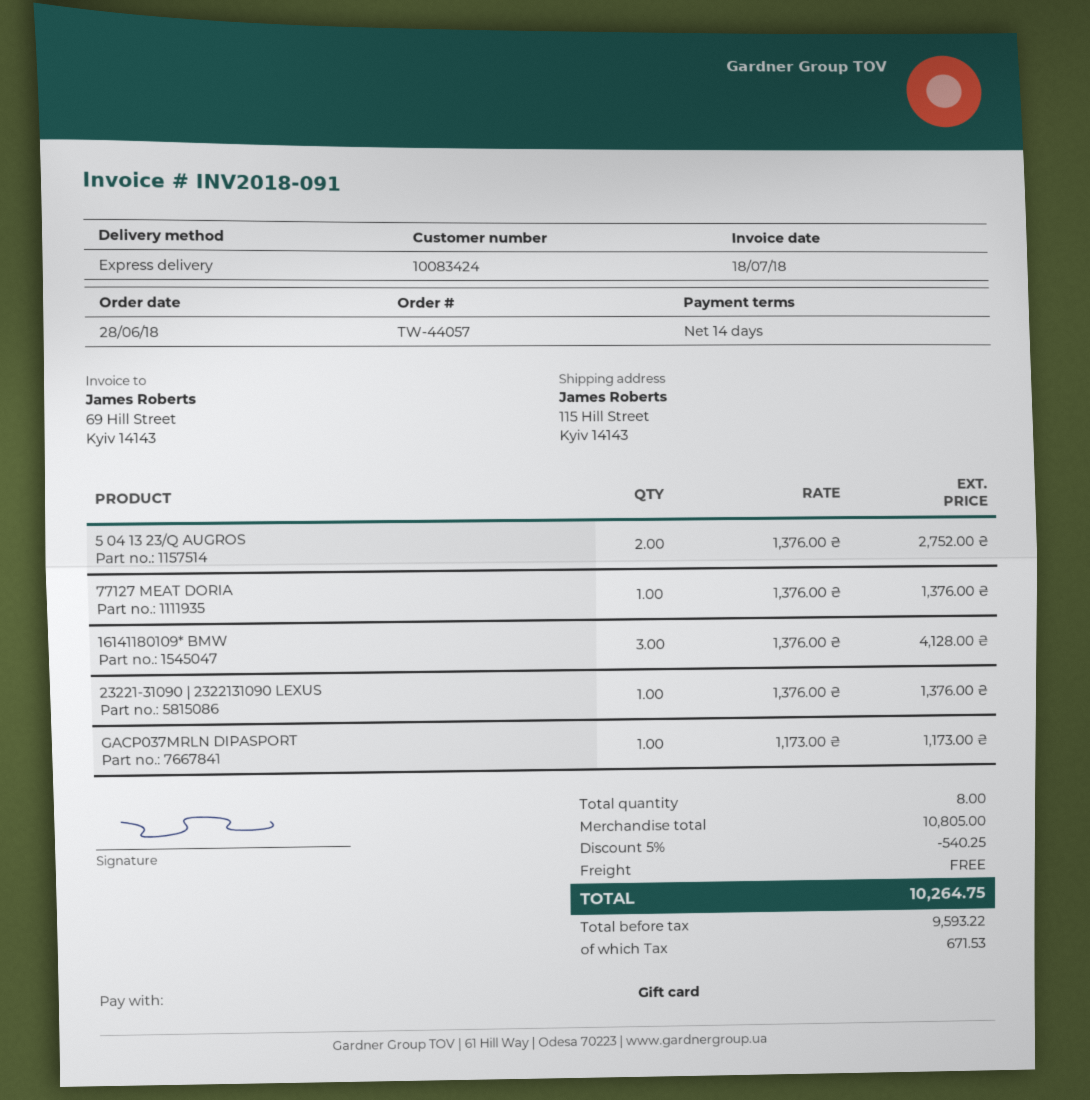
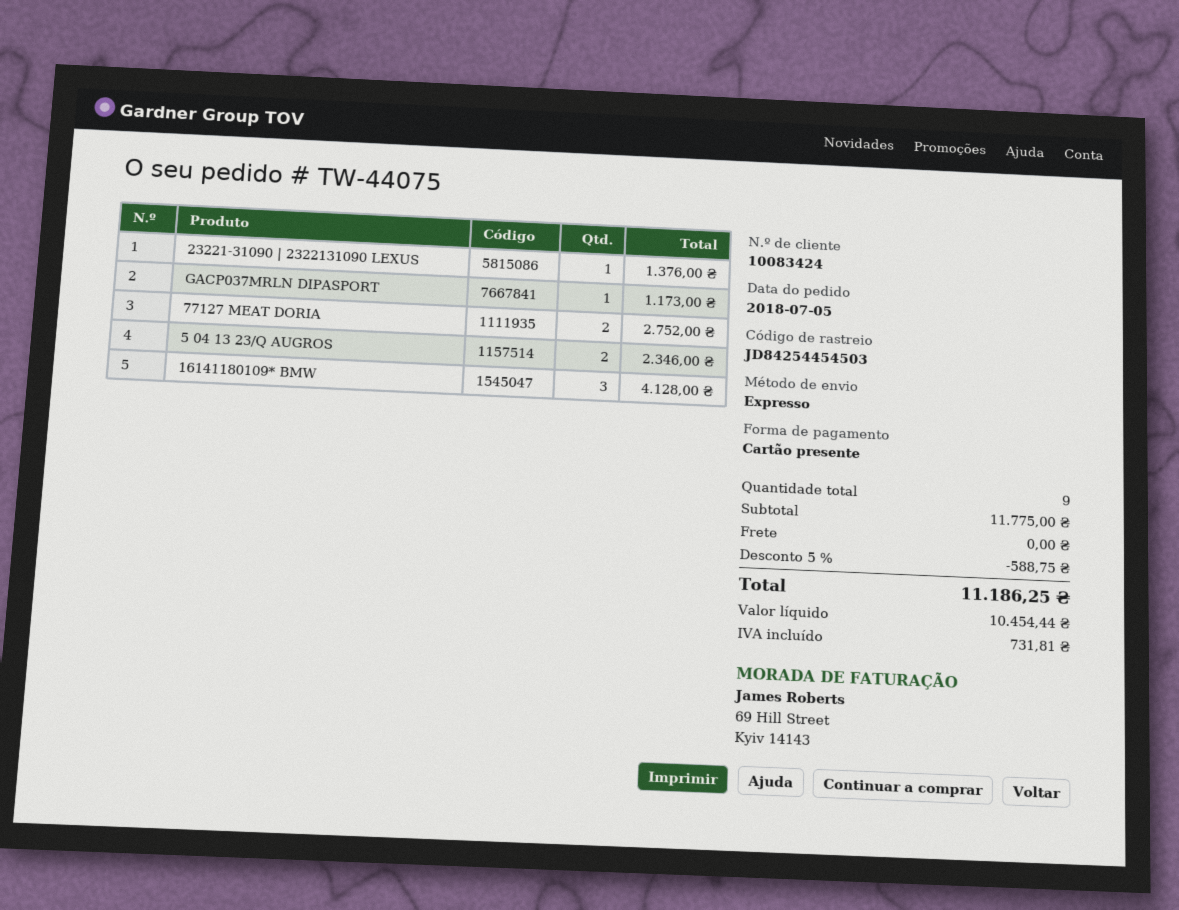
order number: TW-44057 -> TW-44075
order date: 2018-06-28 -> 2018-07-05
5 04 13 23/Q AUGROS: 2 for 2752.00 -> 2 for 2346.00
77127 MEAT DORIA: 1 for 1376.00 -> 2 for 2752.00
total quantity: 8 -> 9
subtotal: 10805.00 -> 11775.00
discount: 5% = 540.25 -> 5% = 588.75
net: 9593.22 -> 10454.44
tax: 671.53 -> 731.81
total: 10264.75 -> 11186.25

